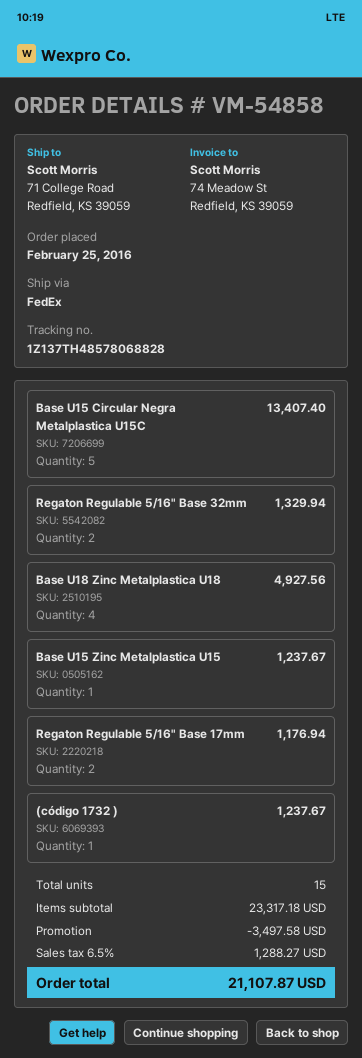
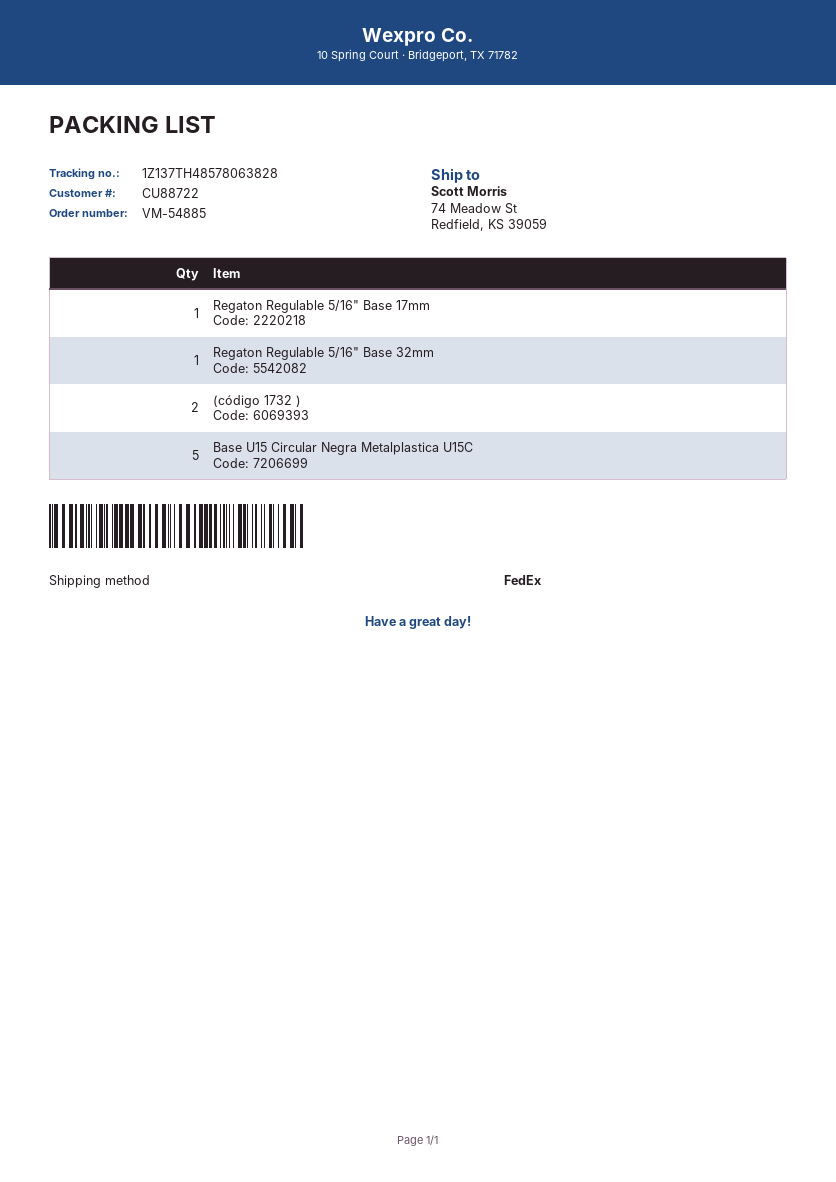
order number: VM-54858 -> VM-54885
tracking number: 1Z137TH48578068828 -> 1Z137TH48578063828
ship to: 71 College Road, Redfield, KS 39059 -> 74 Meadow St, Redfield, KS 39059
Regaton Regulable 5/16" Base 32mm: 2 -> 1
Base U18 Zinc Metalplastica U18: 4 -> none
Base U15 Zinc Metalplastica U15: 1 -> none
Regaton Regulable 5/16" Base 17mm: 2 -> 1
(código 1732 ): 1 -> 2

